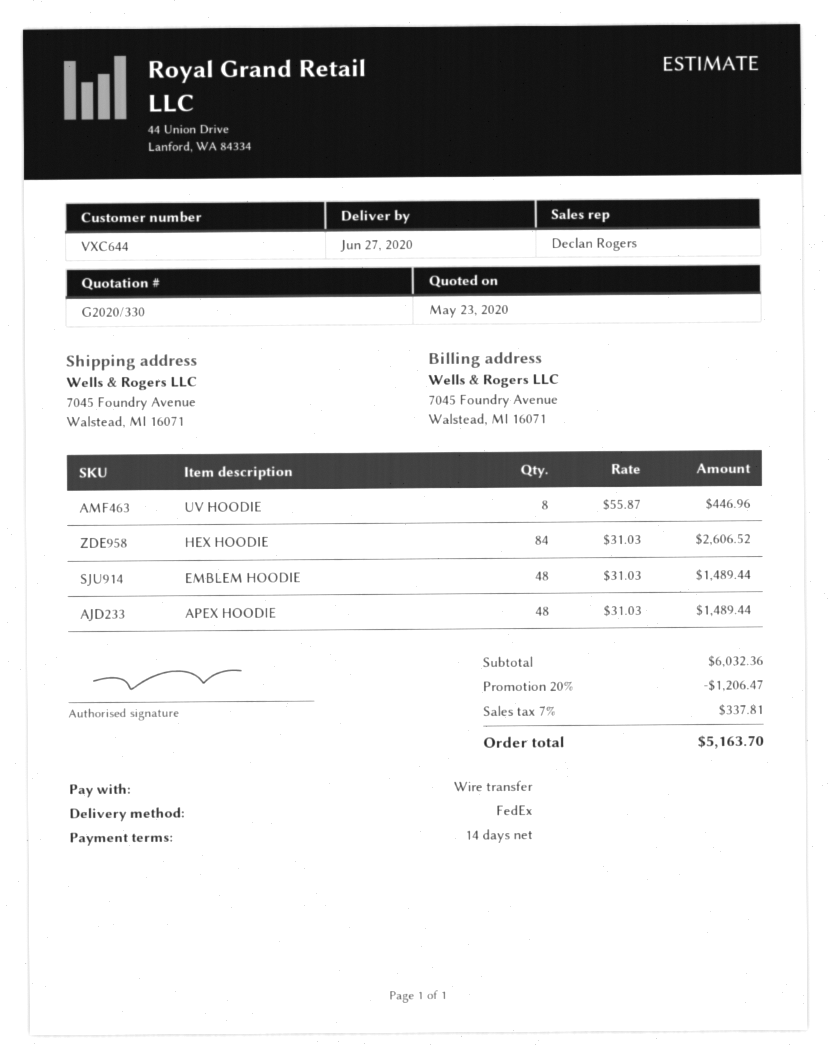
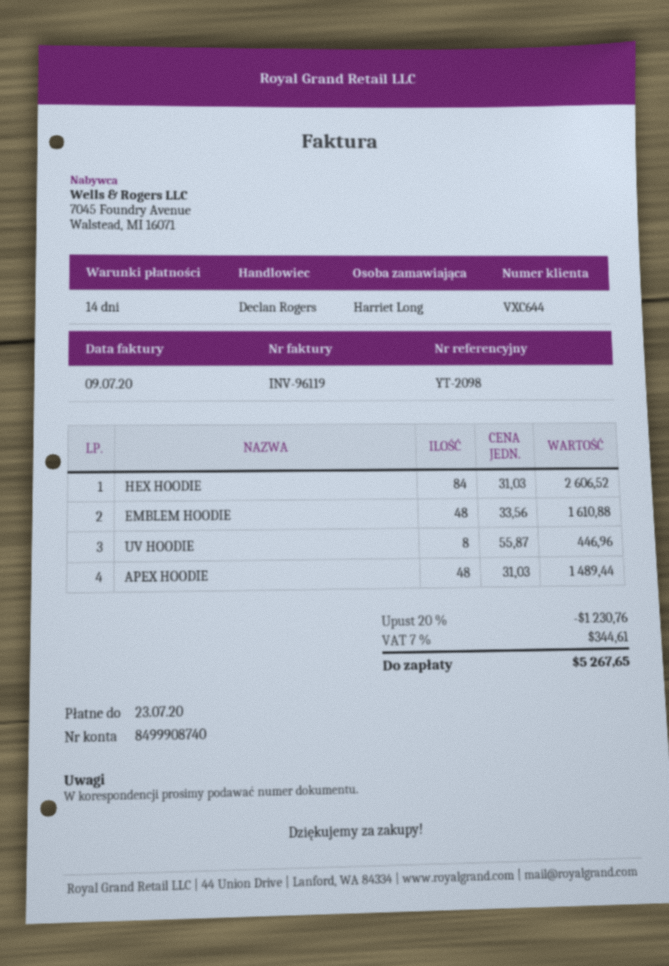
EMBLEM HOODIE: 48 x 31.03 = 1489.44 -> 48 x 33.56 = 1610.88
discount: 20% = 1206.47 -> 20% = 1230.76
tax: 7% = 337.81 -> 7% = 344.61
total: 5163.70 -> 5267.65

